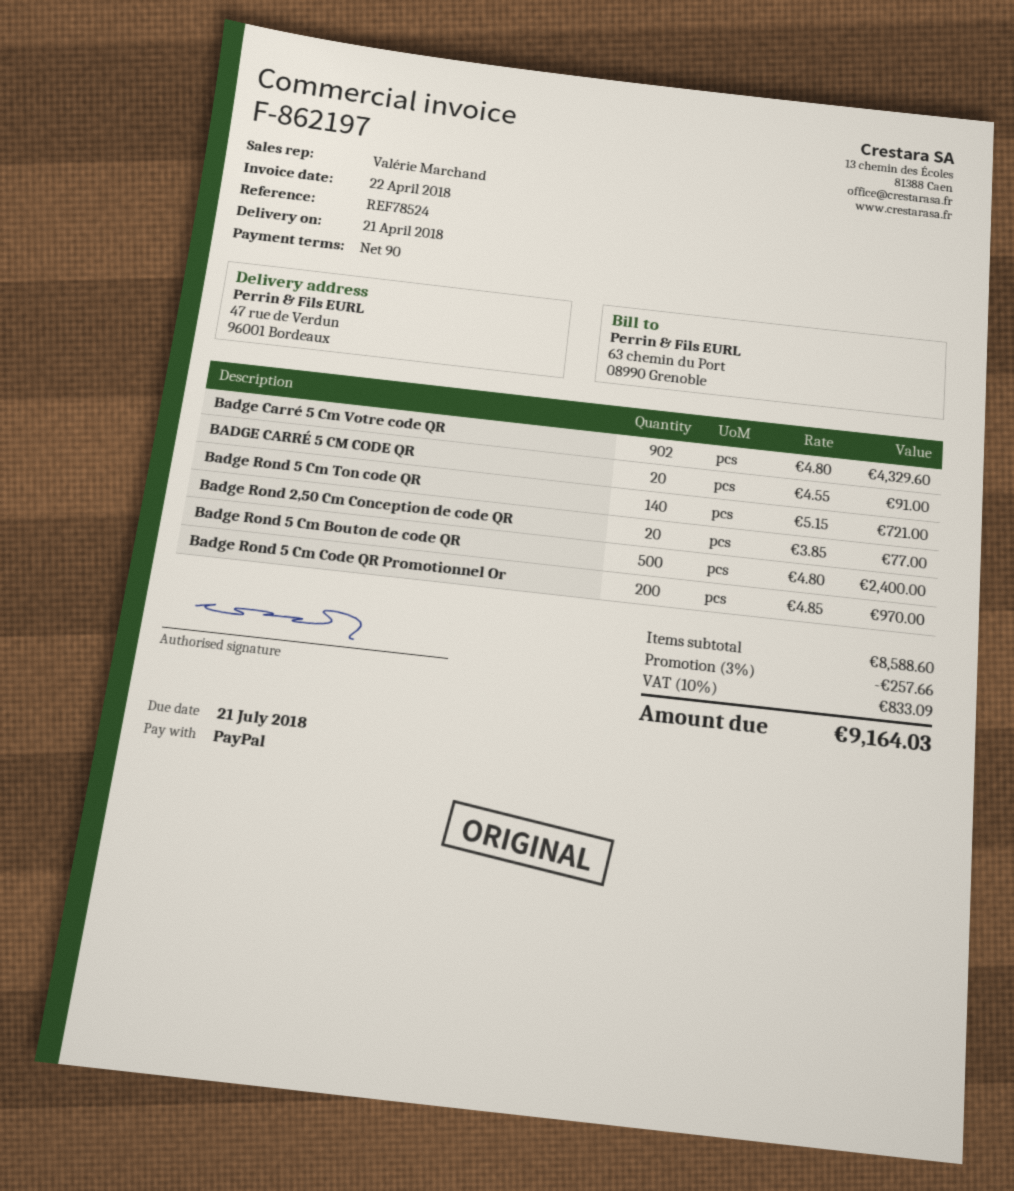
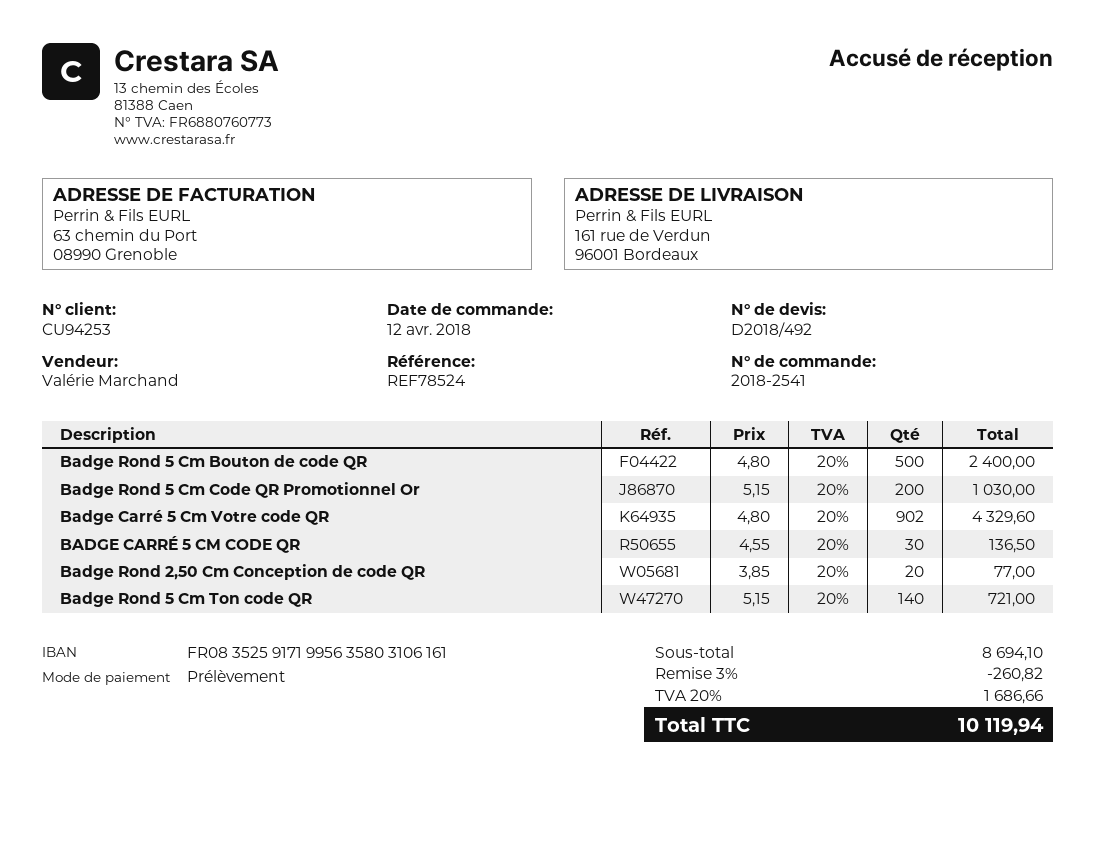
payment method: PayPal -> direct debit
ship to: 47 rue de Verdun, 96001 Bordeaux -> 161 rue de Verdun, 96001 Bordeaux
BADGE CARRÉ 5 CM CODE QR: 20 x 4.55 = 91.00 -> 30 x 4.55 = 136.50
Badge Rond 5 Cm Code QR Promotionnel Or: 200 x 4.85 = 970.00 -> 200 x 5.15 = 1030.00
subtotal: 8588.60 -> 8694.10
discount: 3% = 257.66 -> 3% = 260.82
tax: 10% = 833.09 -> 20% = 1686.66
total: 9164.03 -> 10119.94

